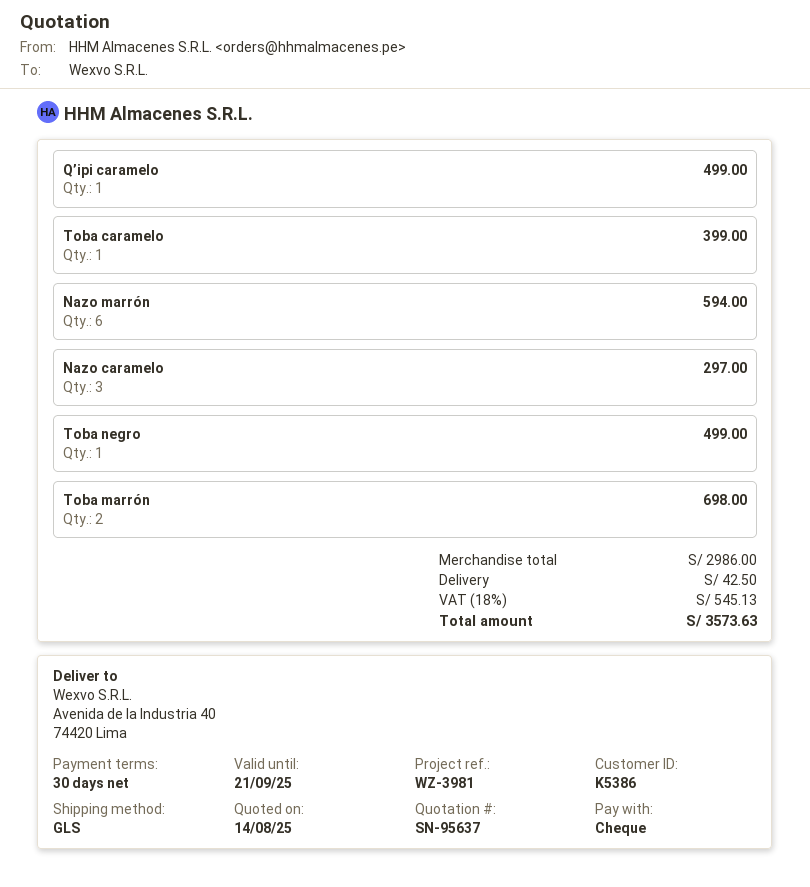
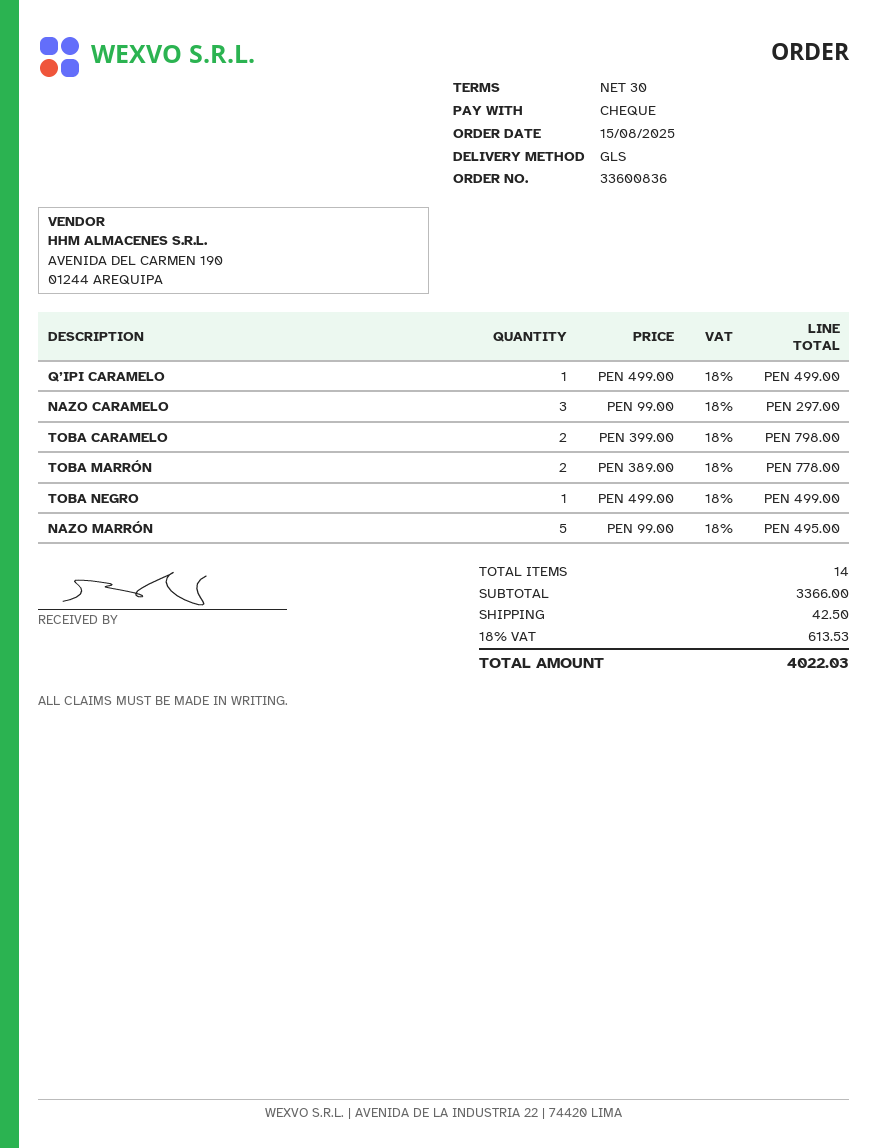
Toba caramelo: 1 for 399.00 -> 2 for 798.00
Nazo marrón: 6 for 594.00 -> 5 for 495.00
Toba marrón: 2 for 698.00 -> 2 for 778.00
subtotal: 2986.00 -> 3366.00
tax: 18% = 545.13 -> 18% = 613.53
total: 3573.63 -> 4022.03

